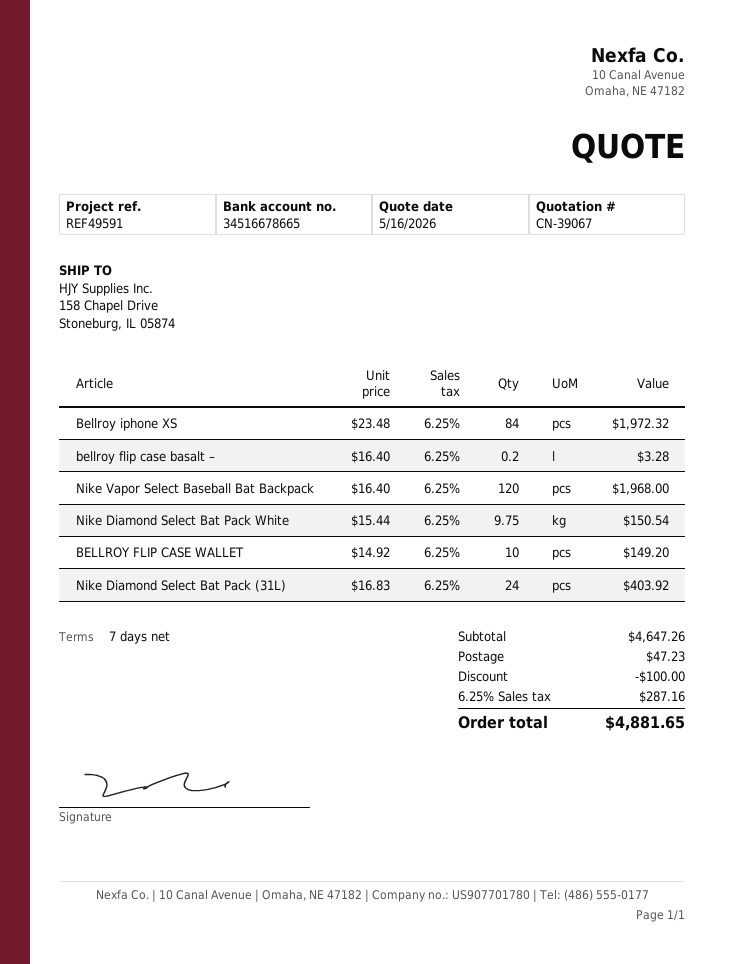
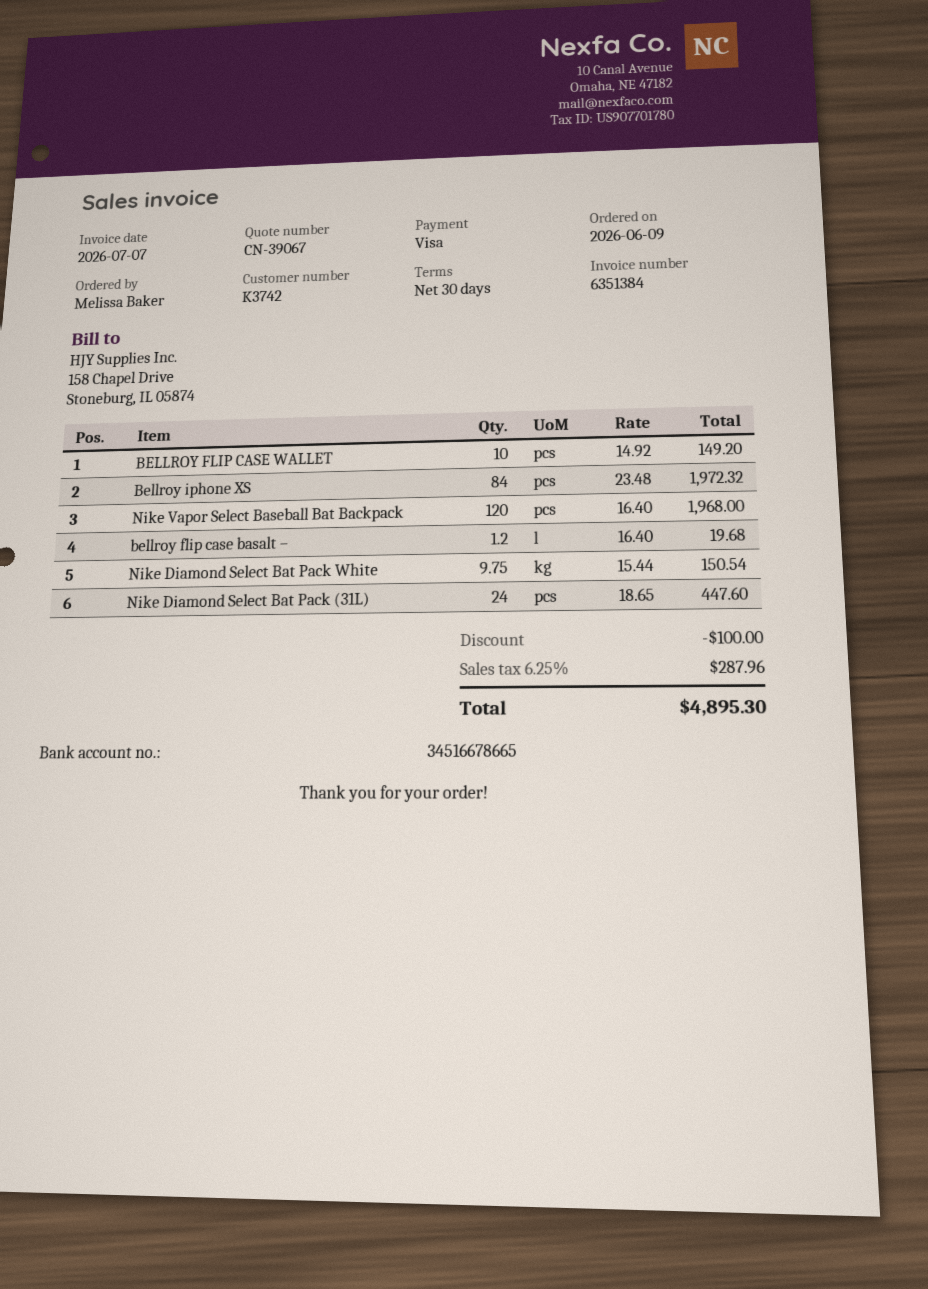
payment terms: 7 days -> 30 days
bellroy flip case basalt –: 0.2 x 16.40 = 3.28 -> 1.2 x 16.40 = 19.68
Nike Diamond Select Bat Pack (31L): 24 x 16.83 = 403.92 -> 24 x 18.65 = 447.60
shipping: 47.23 -> none
tax: 6.25% = 287.16 -> 6.25% = 287.96
total: 4881.65 -> 4895.30

